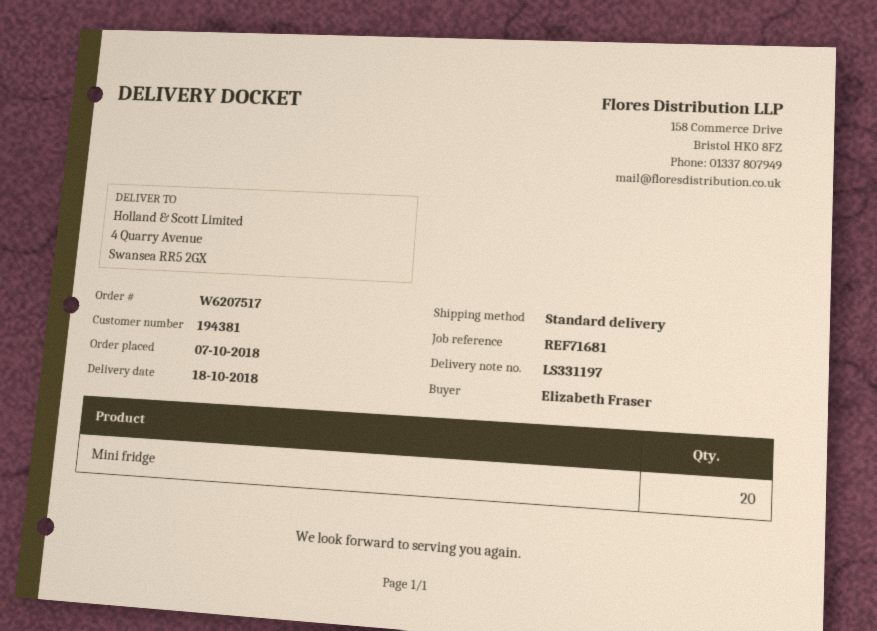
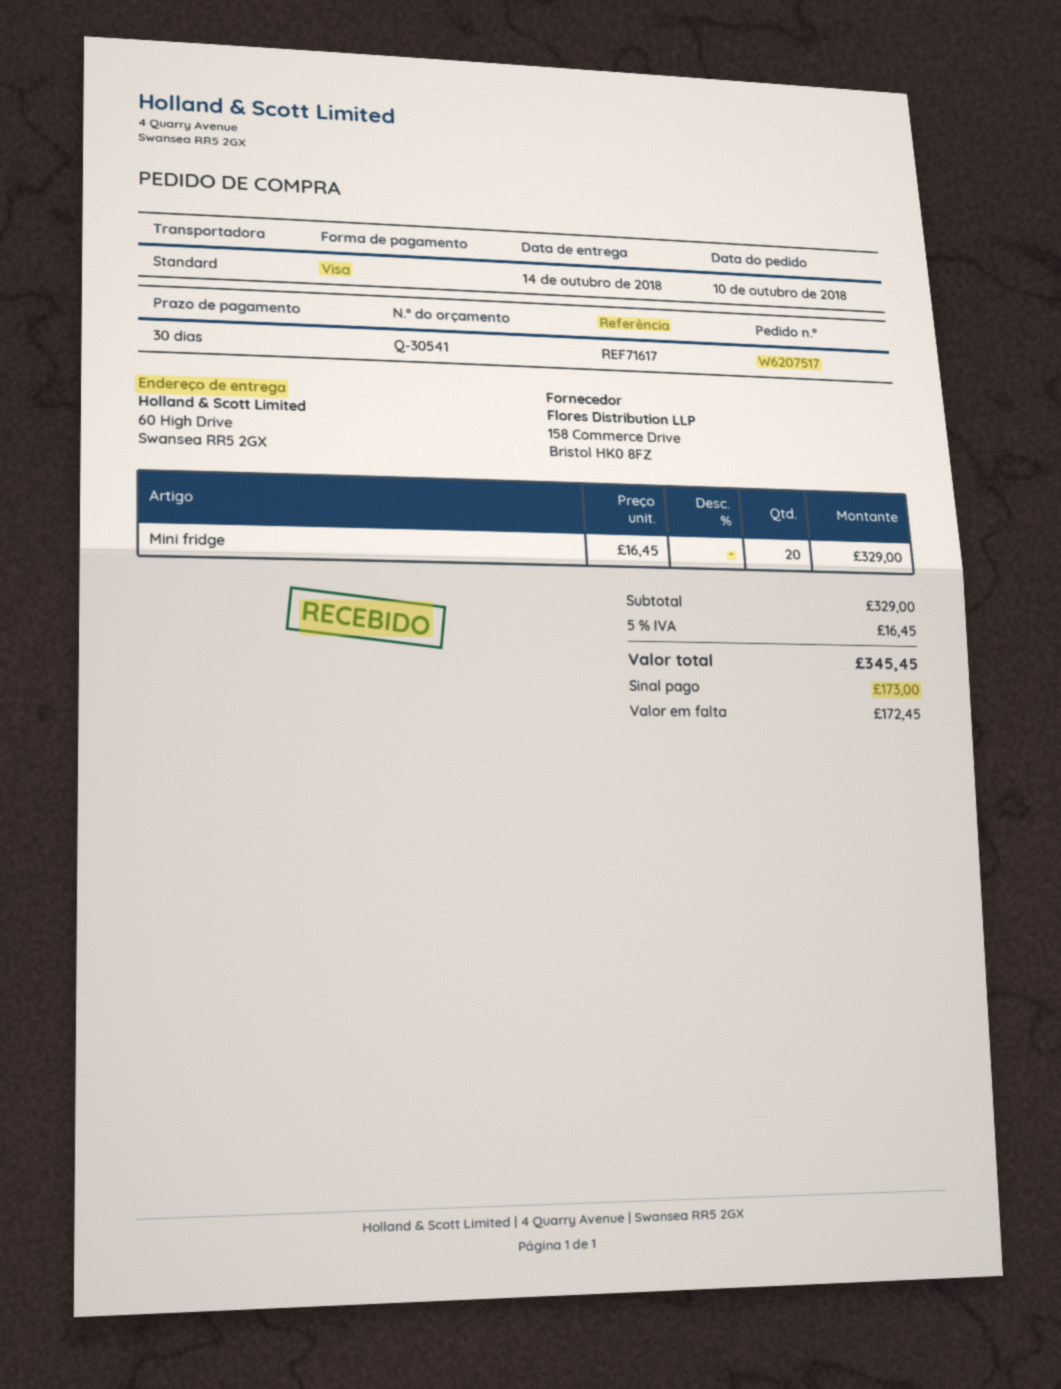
order date: 2018-10-07 -> 2018-10-10
delivery date: 2018-10-18 -> 2018-10-14
reference: REF71681 -> REF71617
ship to: 4 Quarry Avenue, Swansea RR5 2GX -> 60 High Drive, Swansea RR5 2GX

